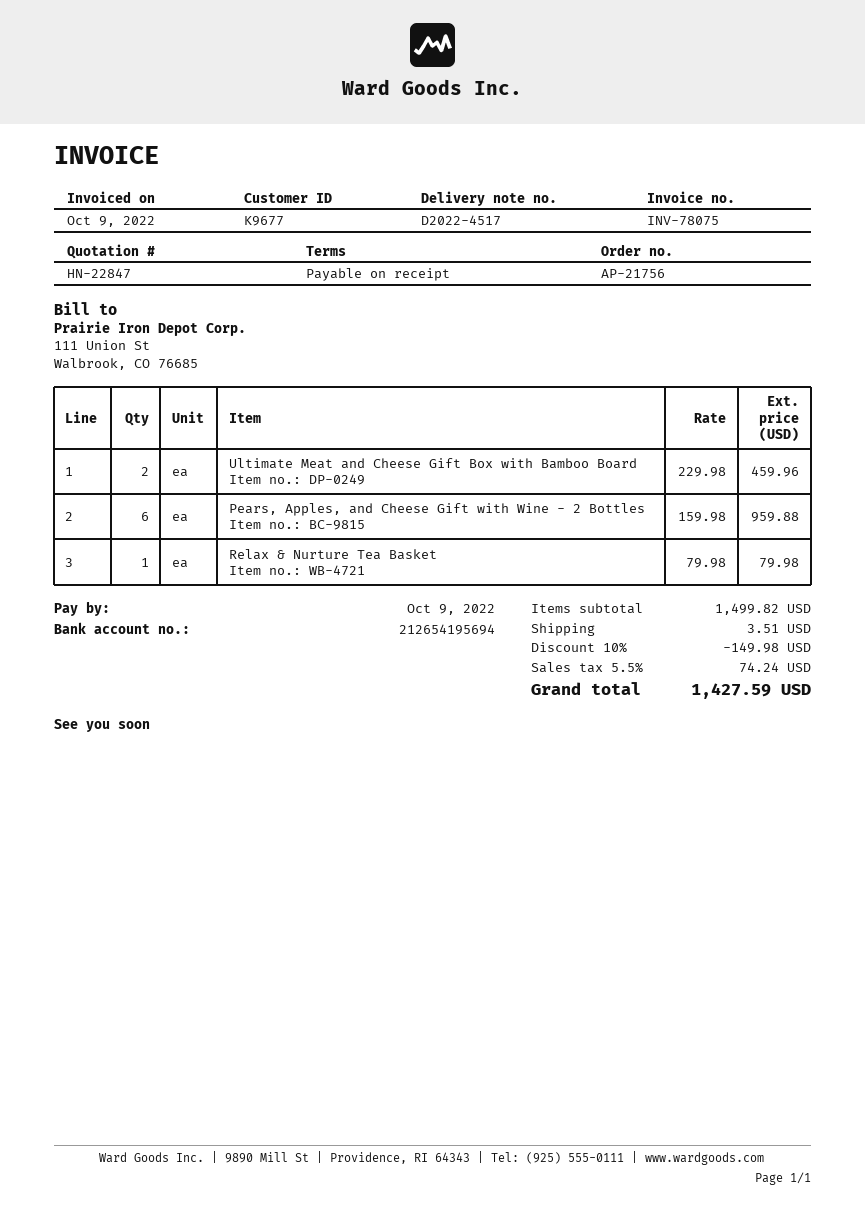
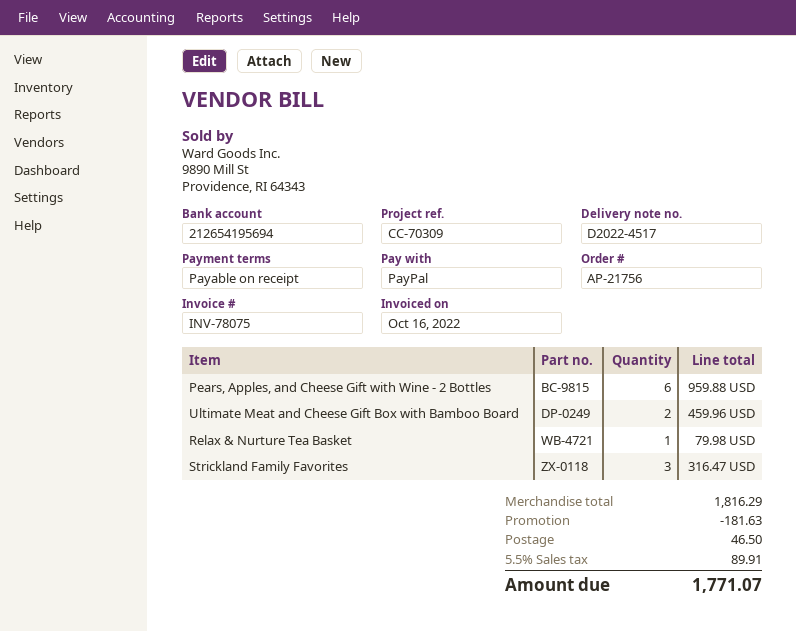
invoice date: 2022-10-09 -> 2022-10-16
Strickland Family Favorites: none -> 3 for 316.47
subtotal: 1499.82 -> 1816.29
discount: 149.98 -> 181.63
shipping: 3.51 -> 46.50
tax: 5.5% = 74.24 -> 5.5% = 89.91
total: 1427.59 -> 1771.07

